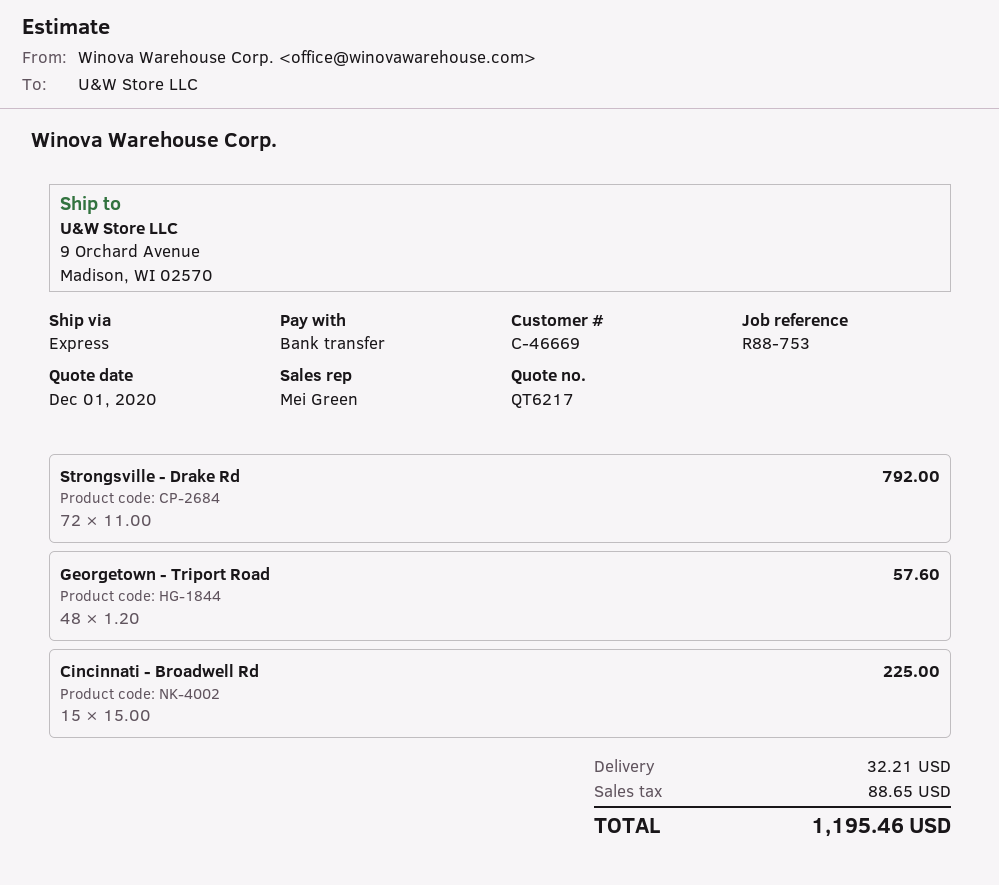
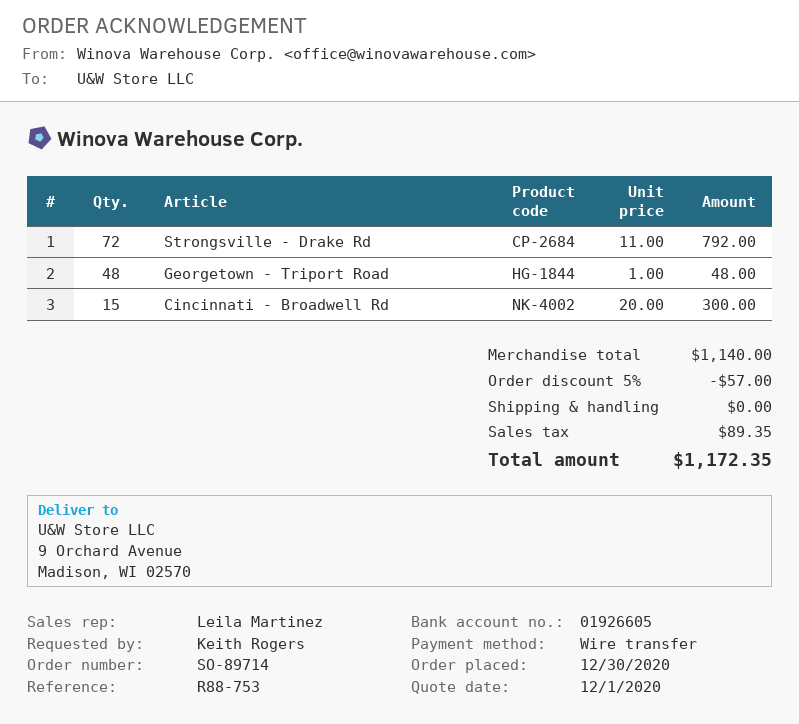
sales rep: Mei Green -> Leila Martinez
Georgetown - Triport Road: 48 x 1.20 = 57.60 -> 48 x 1.00 = 48.00
Cincinnati - Broadwell Rd: 15 x 15.00 = 225.00 -> 15 x 20.00 = 300.00
discount: none -> 5% = 57.00
shipping: 32.21 -> 0.00
tax: 88.65 -> 89.35
total: 1195.46 -> 1172.35

